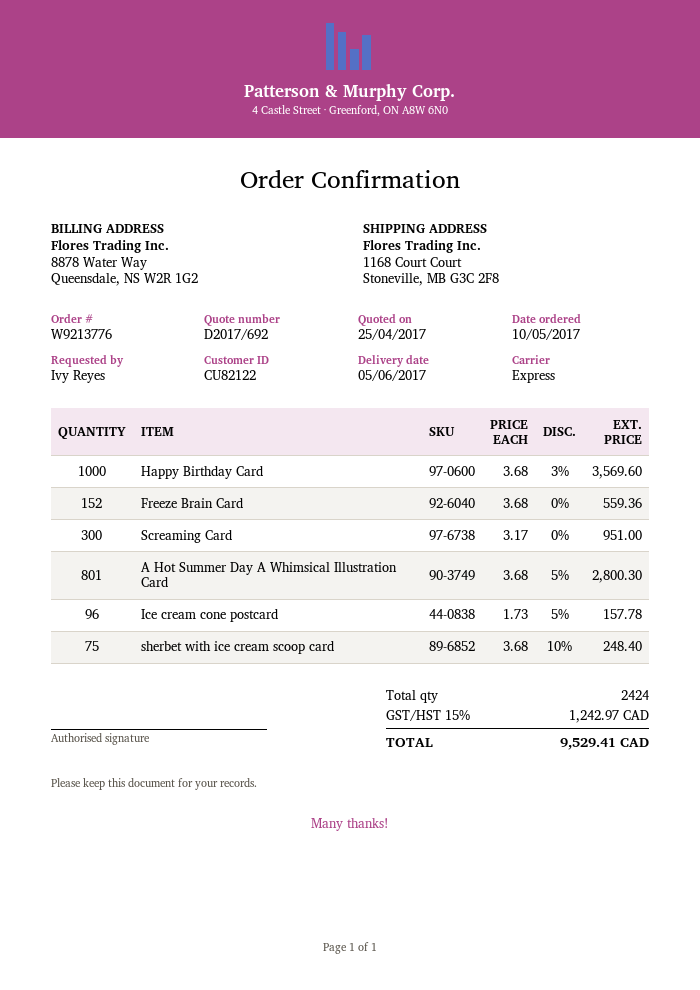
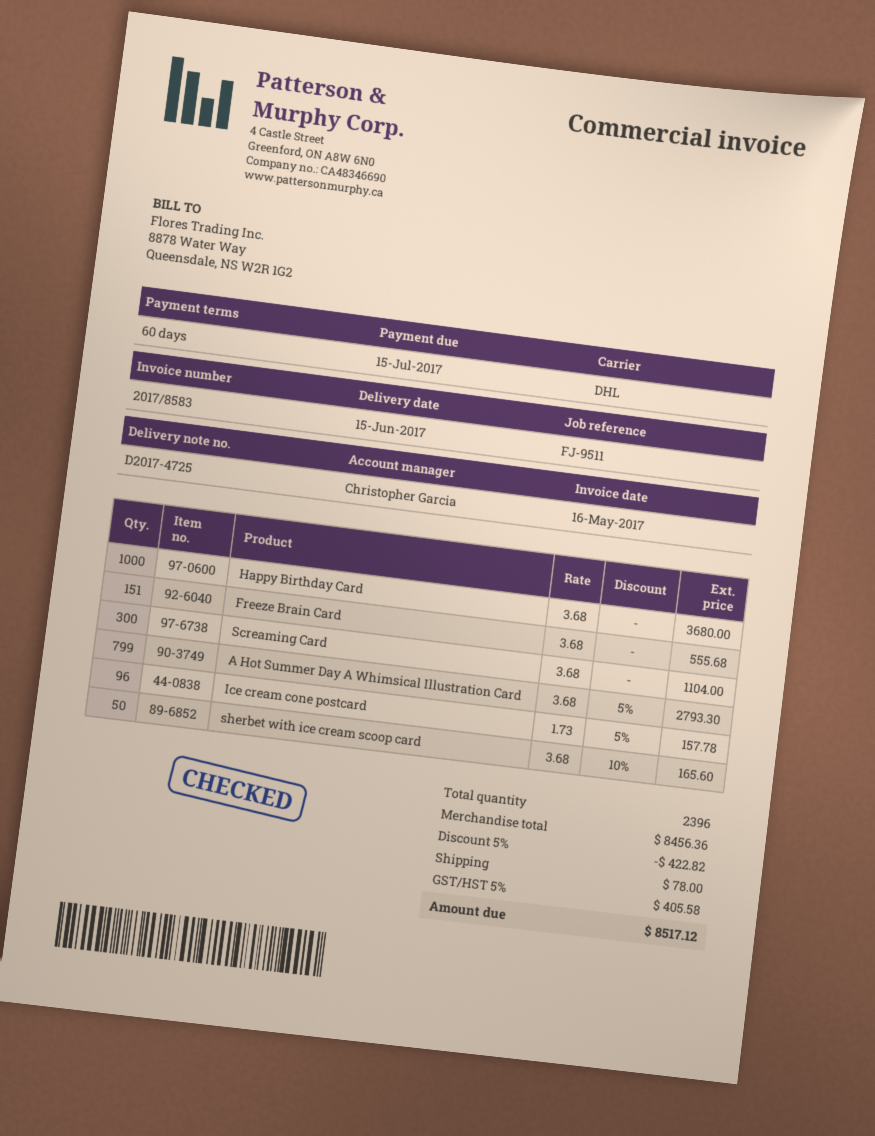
delivery date: 2017-06-05 -> 2017-06-15
shipping method: express -> DHL
Happy Birthday Card: 1000 x 3.68 - 3% = 3569.60 -> 1000 x 3.68 = 3680.00
Freeze Brain Card: 152 x 3.68 = 559.36 -> 151 x 3.68 = 555.68
Screaming Card: 300 x 3.17 = 951.00 -> 300 x 3.68 = 1104.00
A Hot Summer Day A Whimsical Illustration Card: 801 x 3.68 - 5% = 2800.30 -> 799 x 3.68 - 5% = 2793.30
sherbet with ice cream scoop card: 75 x 3.68 - 10% = 248.40 -> 50 x 3.68 - 10% = 165.60
total quantity: 2424 -> 2396
discount: none -> 5% = 422.82
shipping: none -> 78.00
tax: 15% = 1242.97 -> 5% = 405.58
total: 9529.41 -> 8517.12

